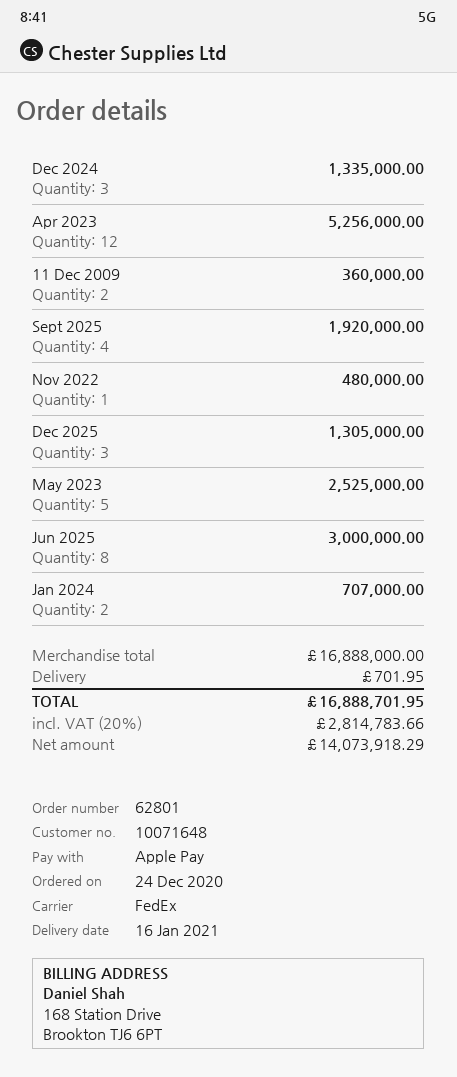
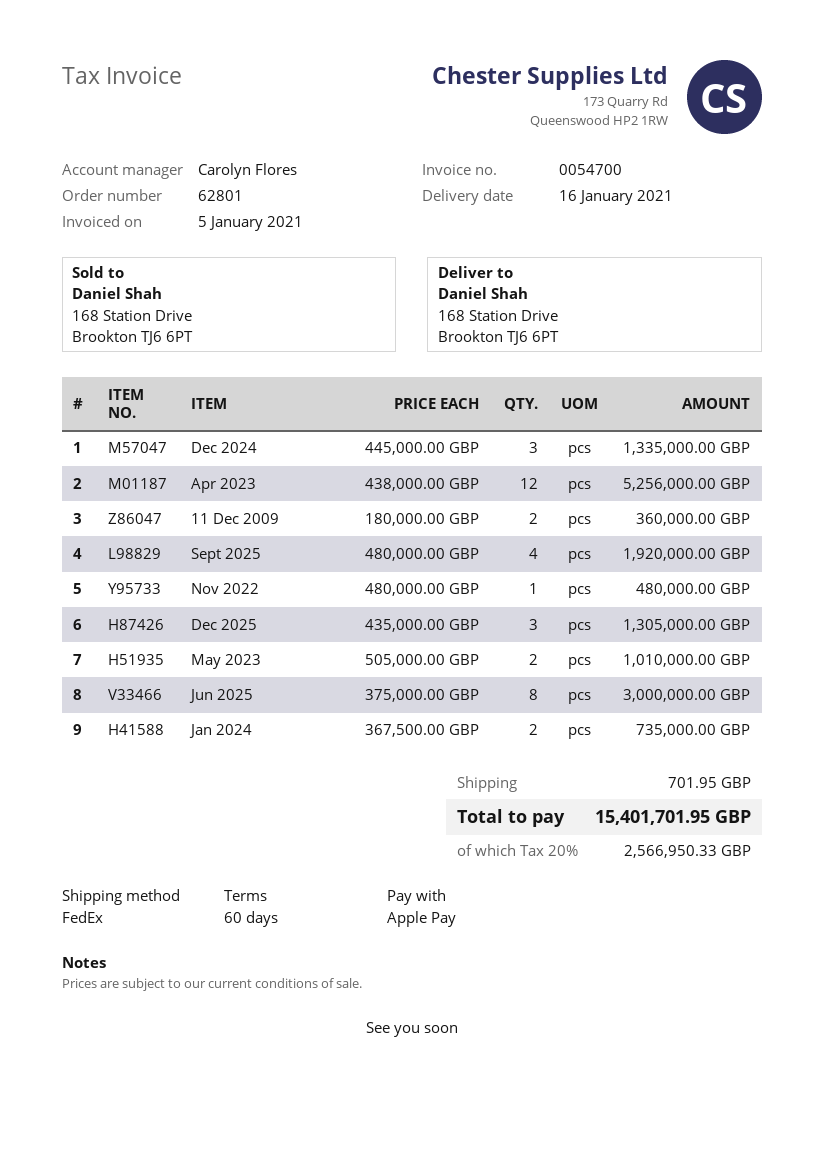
May 2023: 5 for 2525000.00 -> 2 for 1010000.00
Jan 2024: 2 for 707000.00 -> 2 for 735000.00
tax: 20% = 2814783.66 -> 20% = 2566950.33
total: 16888701.95 -> 15401701.95

